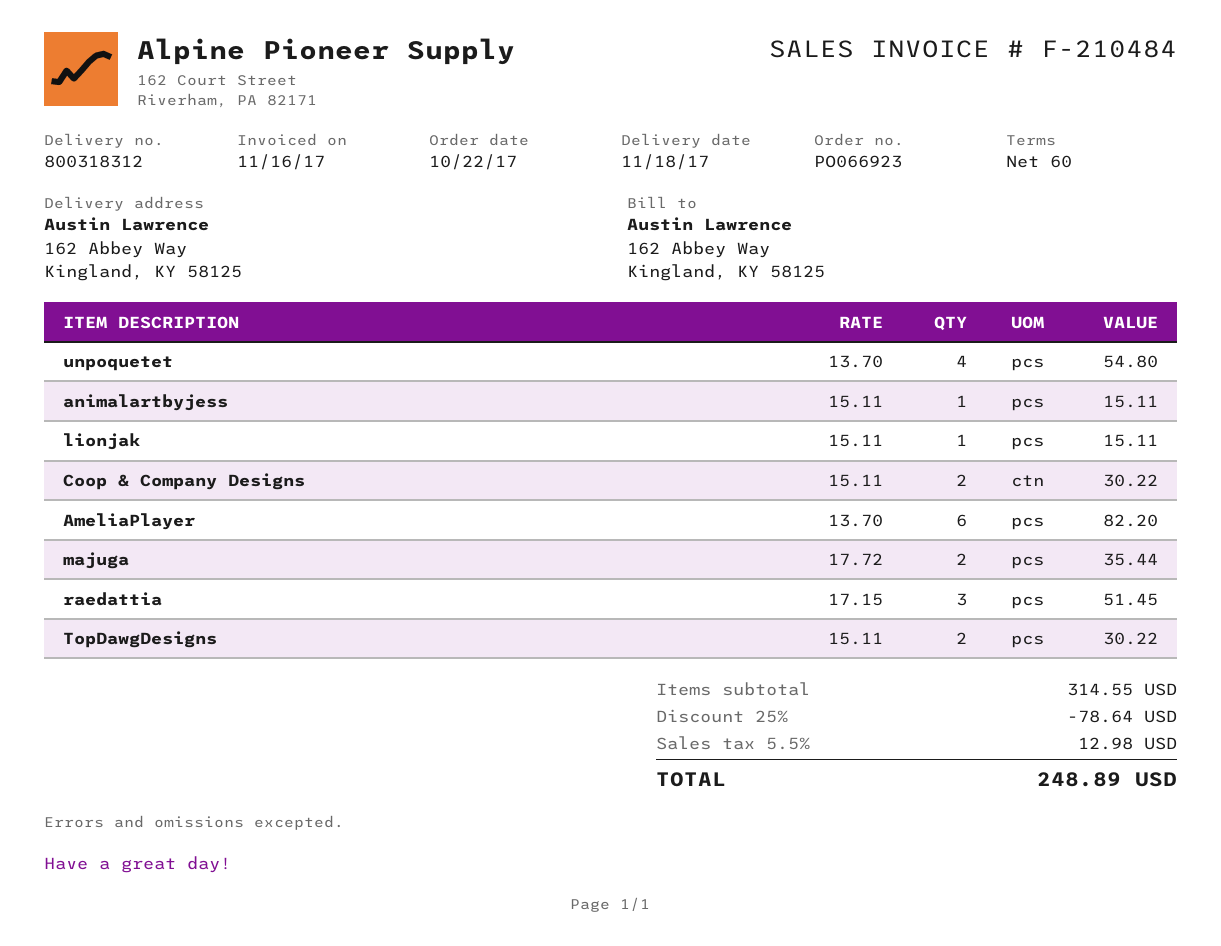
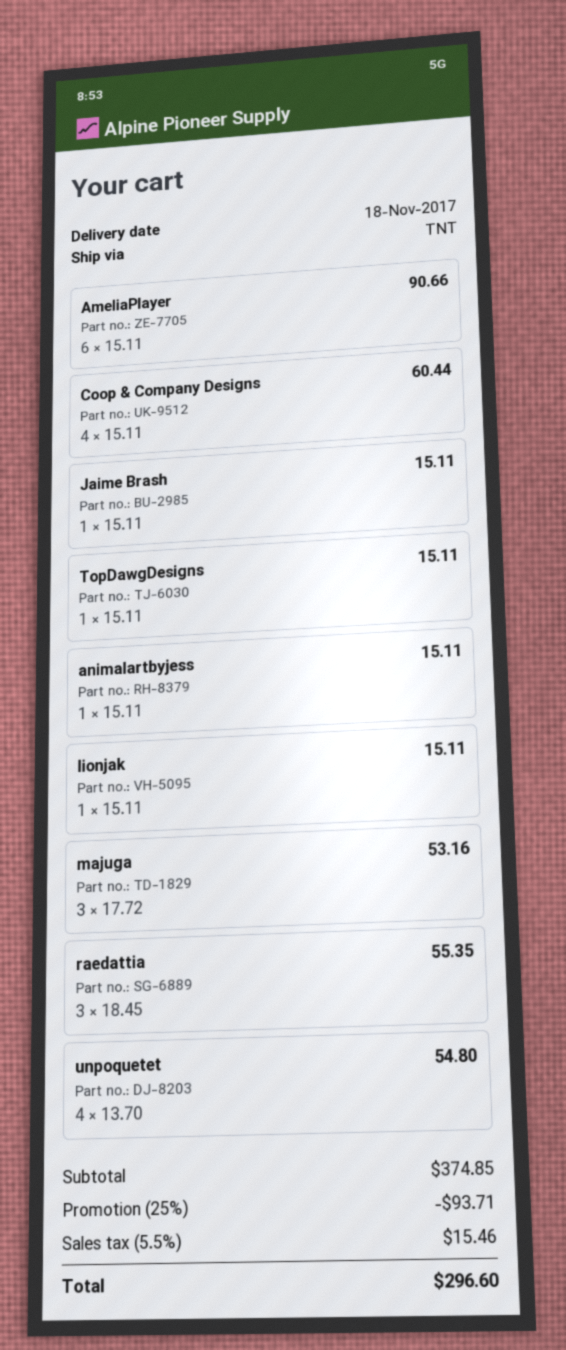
Coop & Company Designs: 2 x 15.11 = 30.22 -> 4 x 15.11 = 60.44
AmeliaPlayer: 6 x 13.70 = 82.20 -> 6 x 15.11 = 90.66
majuga: 2 x 17.72 = 35.44 -> 3 x 17.72 = 53.16
raedattia: 3 x 17.15 = 51.45 -> 3 x 18.45 = 55.35
TopDawgDesigns: 2 x 15.11 = 30.22 -> 1 x 15.11 = 15.11
Jaime Brash: none -> 1 x 15.11 = 15.11
subtotal: 314.55 -> 374.85
discount: 25% = 78.64 -> 25% = 93.71
tax: 5.5% = 12.98 -> 5.5% = 15.46
total: 248.89 -> 296.60

